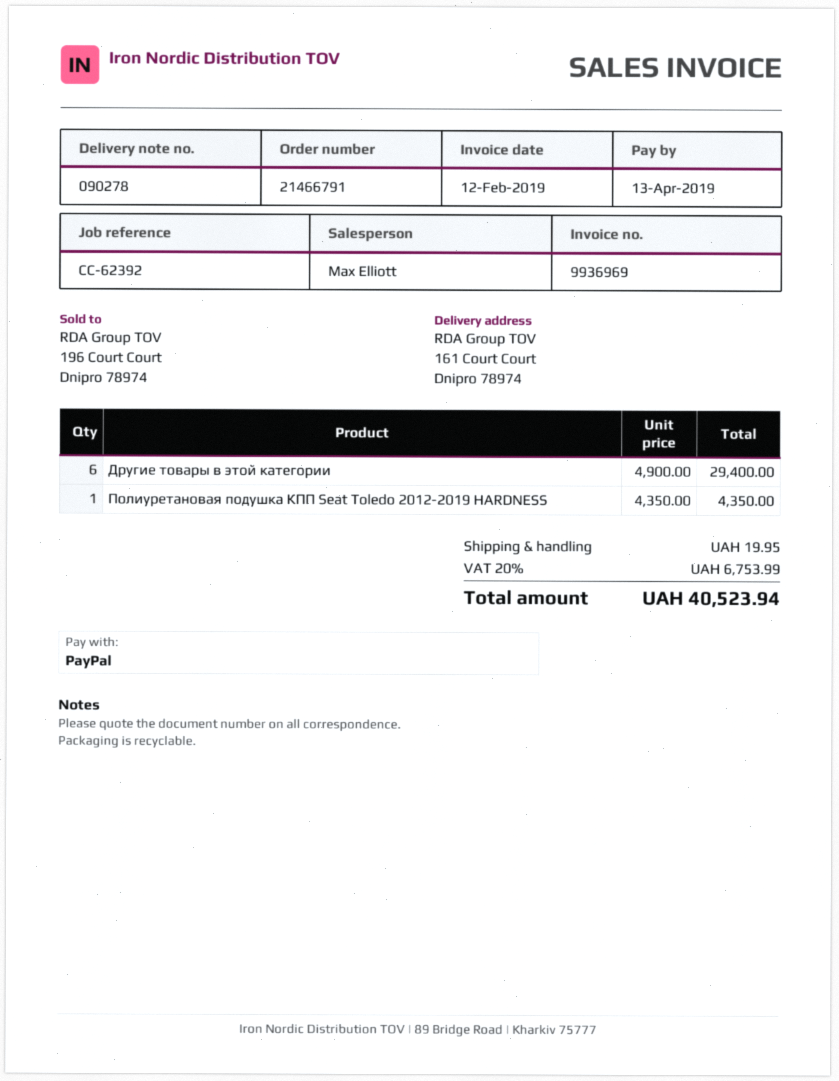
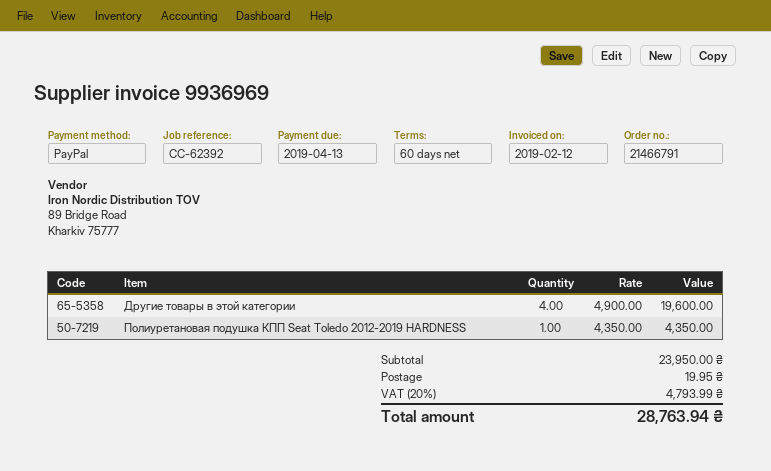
Другие товары в этой категории: 6 x 4900.00 = 29400.00 -> 4 x 4900.00 = 19600.00
tax: 20% = 6753.99 -> 20% = 4793.99
total: 40523.94 -> 28763.94

